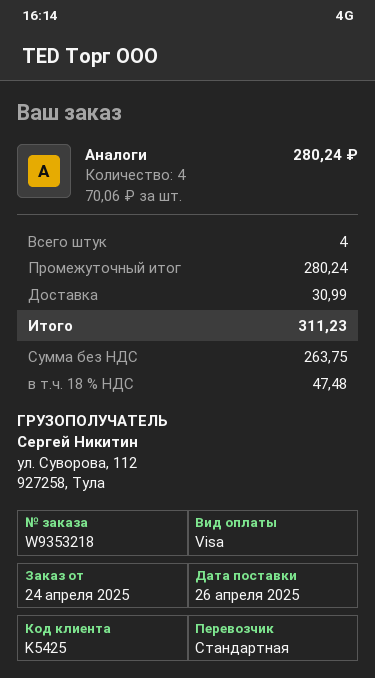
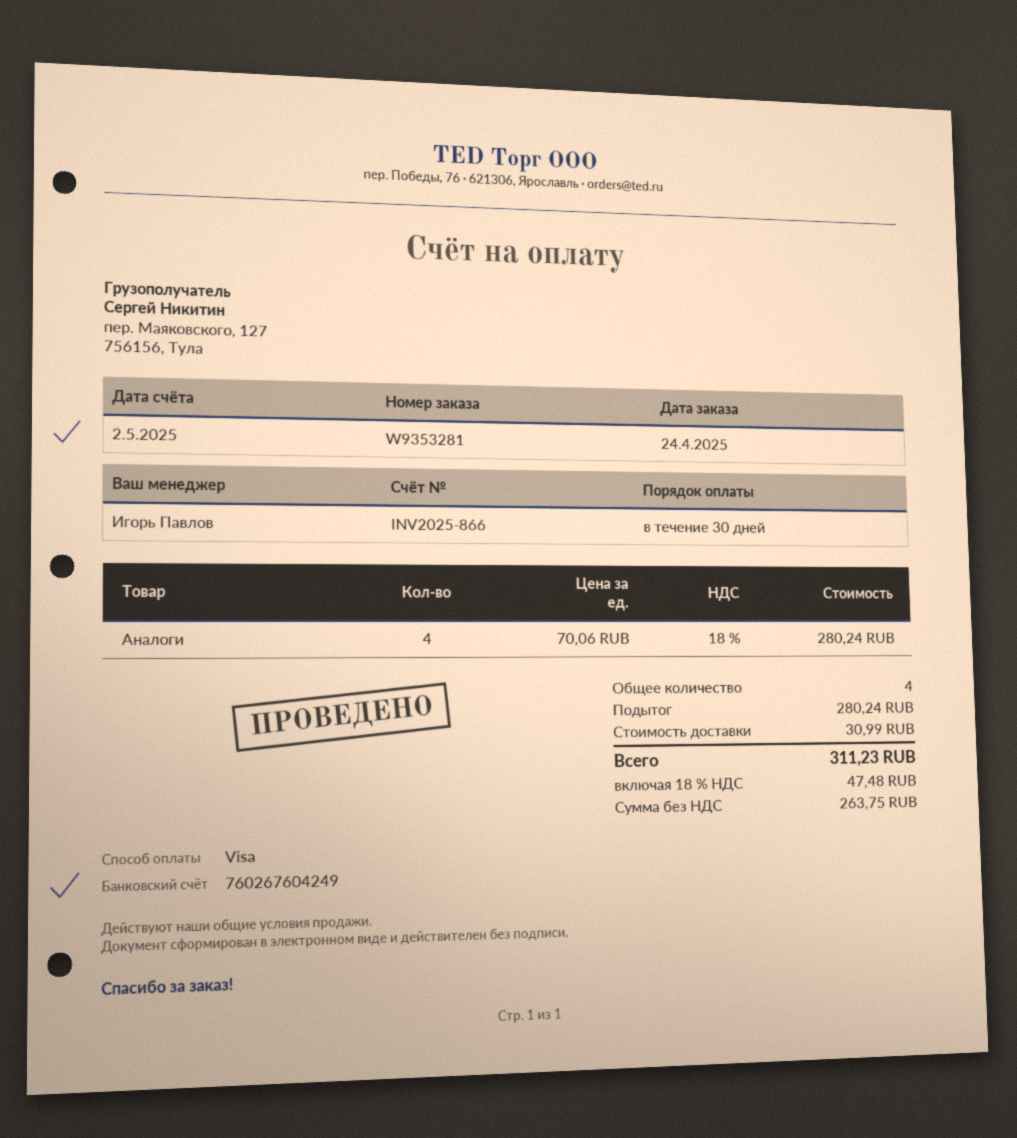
order number: W9353218 -> W9353281
ship to: ул. Суворова, 112, 927258, Тула -> пер. Маяковского, 127, 756156, Тула

